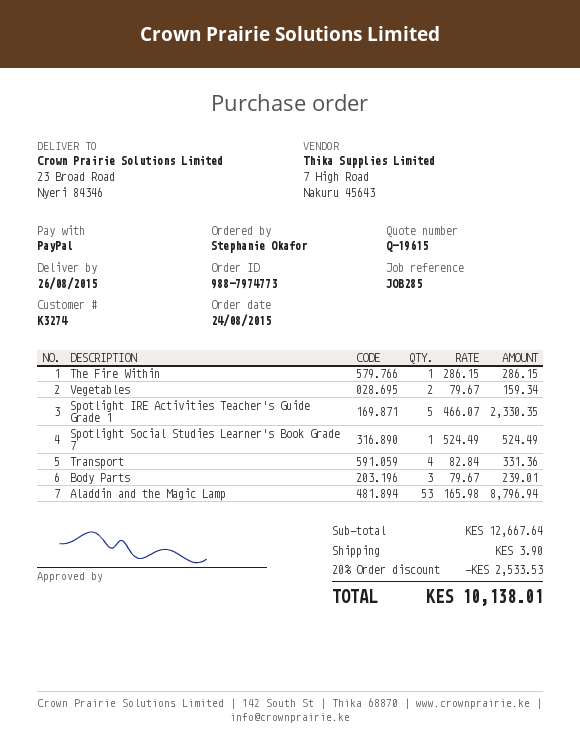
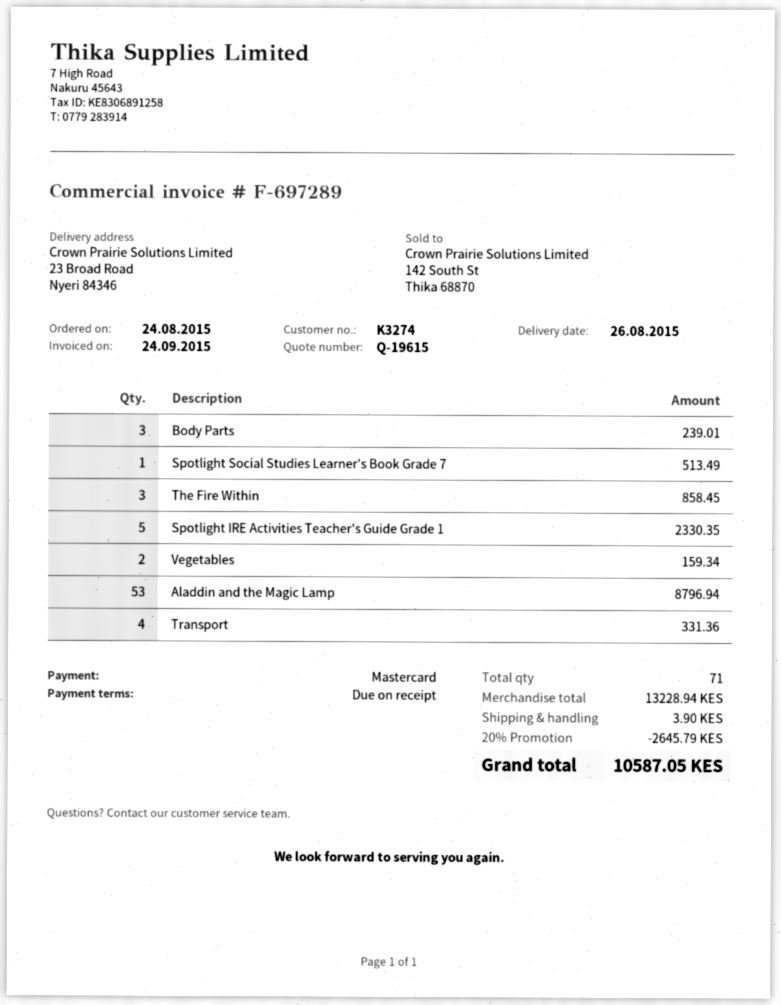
payment method: PayPal -> Mastercard
The Fire Within: 1 for 286.15 -> 3 for 858.45
Spotlight Social Studies Learner's Book Grade 7: 1 for 524.49 -> 1 for 513.49
subtotal: 12667.64 -> 13228.94
discount: 20% = 2533.53 -> 20% = 2645.79
total: 10138.01 -> 10587.05

